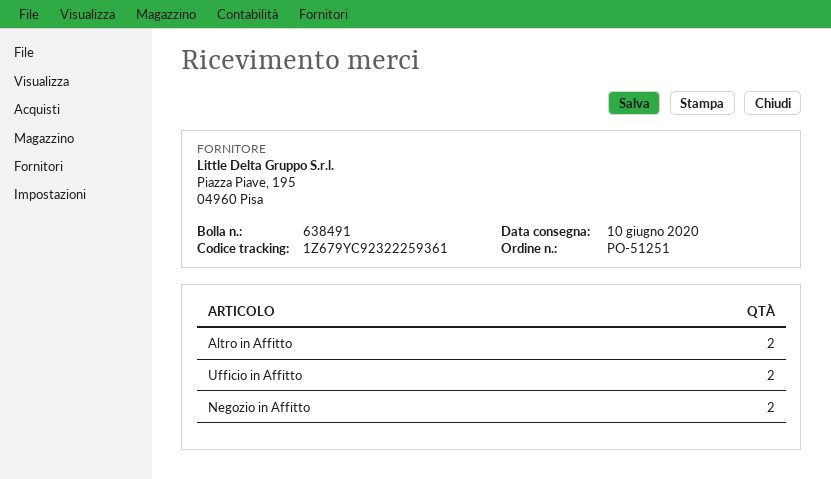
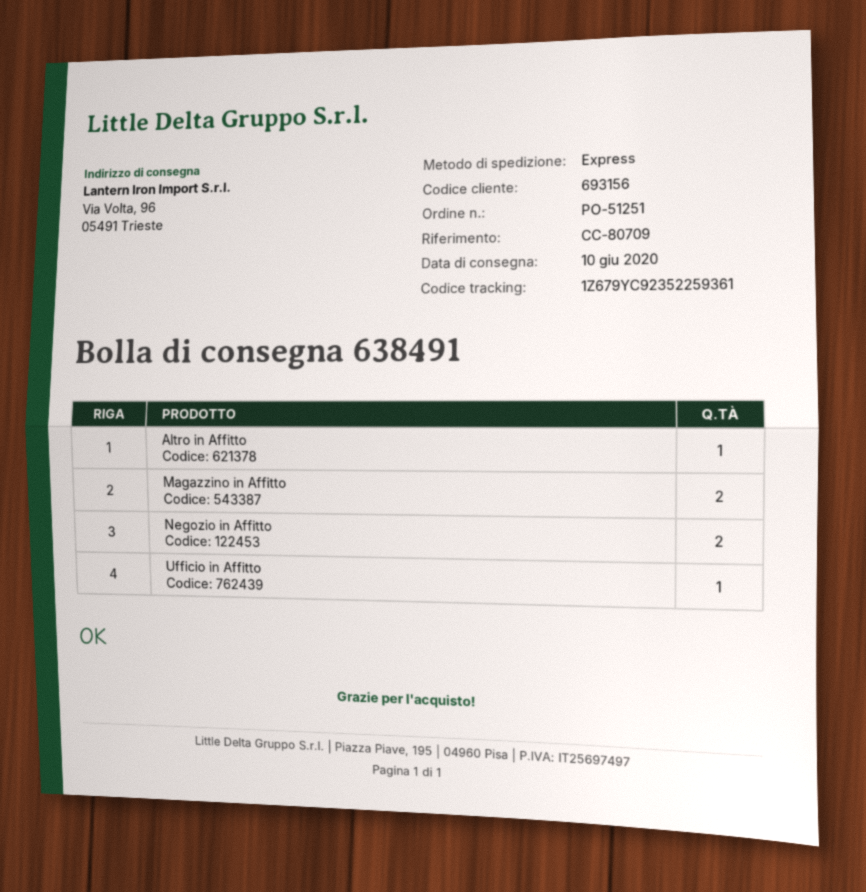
tracking number: 1Z679YC92322259361 -> 1Z679YC92352259361
Altro in Affitto: 2 -> 1
Ufficio in Affitto: 2 -> 1
Magazzino in Affitto: none -> 2

